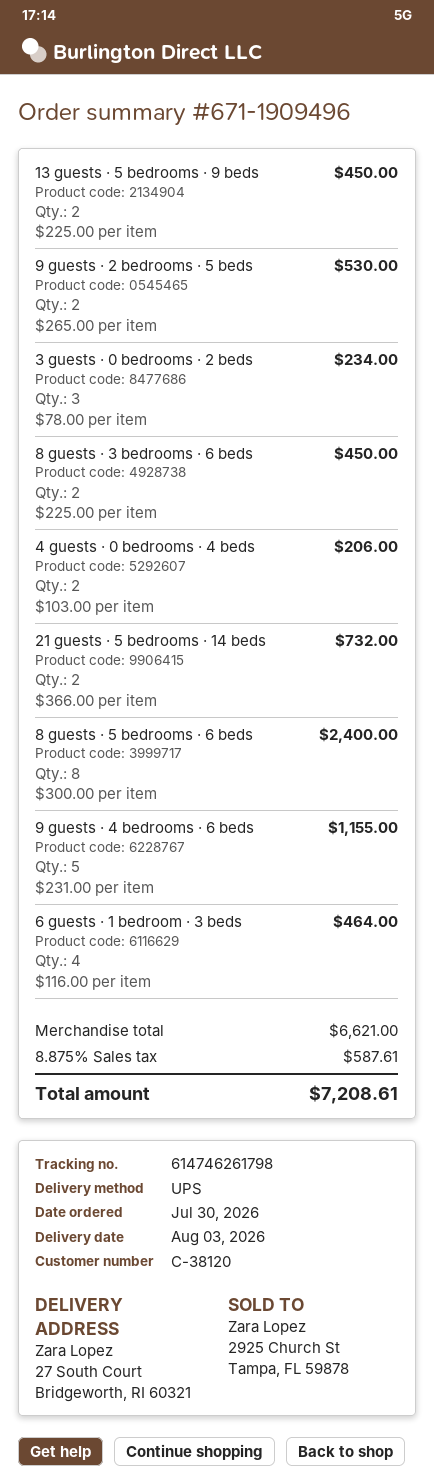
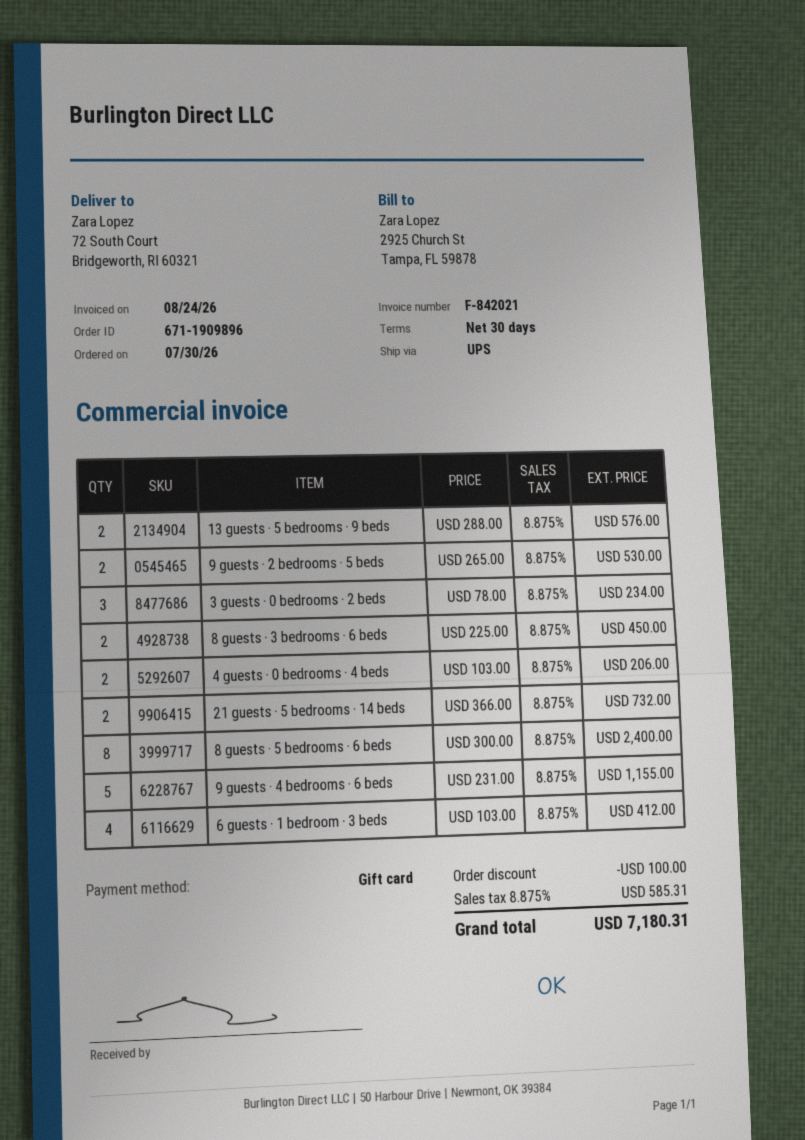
order number: 671-1909496 -> 671-1909896
ship to: 27 South Court, Bridgeworth, RI 60321 -> 72 South Court, Bridgeworth, RI 60321
13 guests · 5 bedrooms · 9 beds: 2 x 225.00 = 450.00 -> 2 x 288.00 = 576.00
6 guests · 1 bedroom · 3 beds: 4 x 116.00 = 464.00 -> 4 x 103.00 = 412.00
discount: none -> 100.00
tax: 8.875% = 587.61 -> 8.875% = 585.31
total: 7208.61 -> 7180.31

